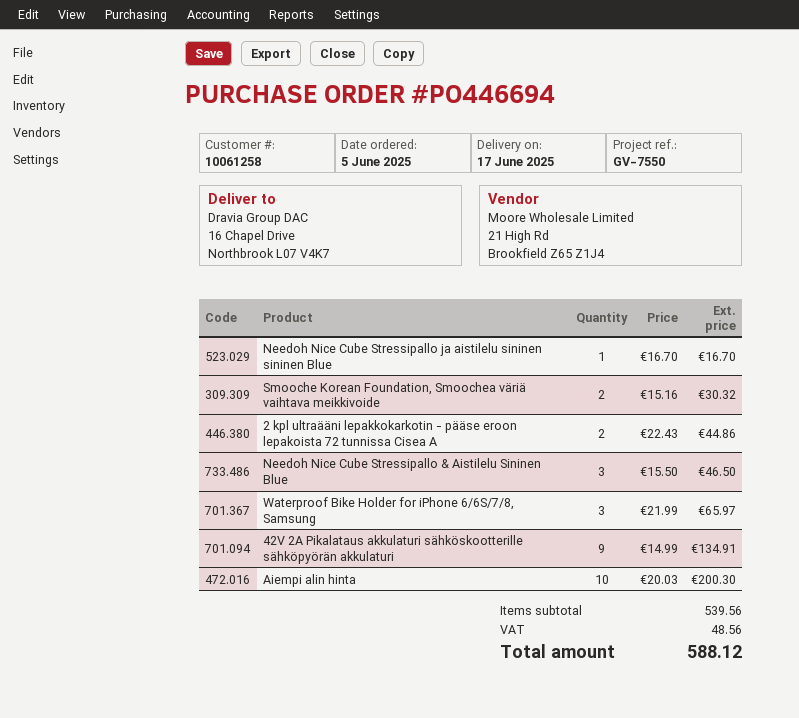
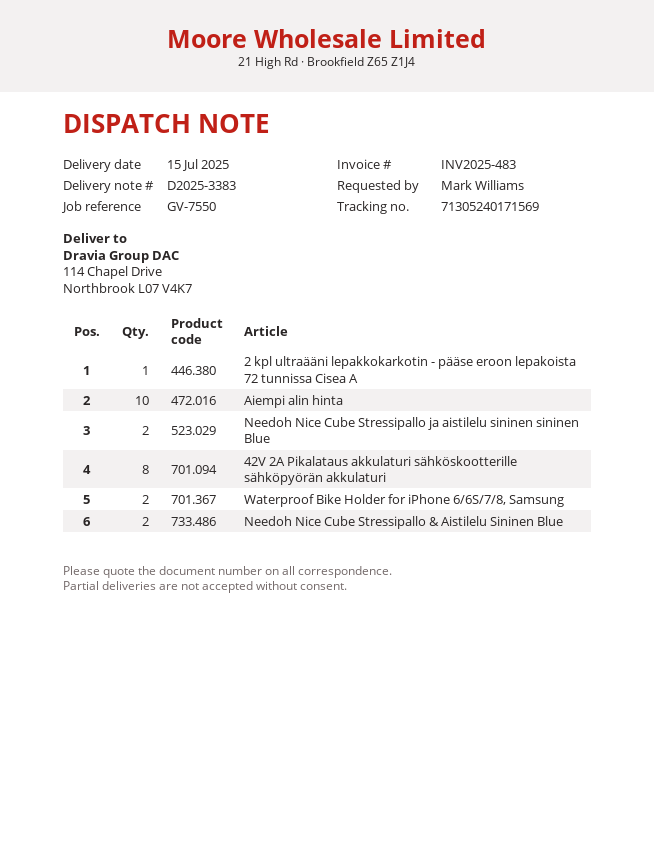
delivery date: 2025-06-17 -> 2025-07-15
ship to: 16 Chapel Drive, Northbrook L07 V4K7 -> 114 Chapel Drive, Northbrook L07 V4K7
Needoh Nice Cube Stressipallo ja aistilelu sininen sininen Blue: 1 -> 2
Smooche Korean Foundation, Smoochea väriä vaihtava meikkivoide: 2 -> none
2 kpl ultraääni lepakkokarkotin - pääse eroon lepakoista 72 tunnissa Cisea A: 2 -> 1
Needoh Nice Cube Stressipallo & Aistilelu Sininen Blue: 3 -> 2
Waterproof Bike Holder for iPhone 6/6S/7/8, Samsung: 3 -> 2
42V 2A Pikalataus akkulaturi sähköskootterille sähköpyörän akkulaturi: 9 -> 8

